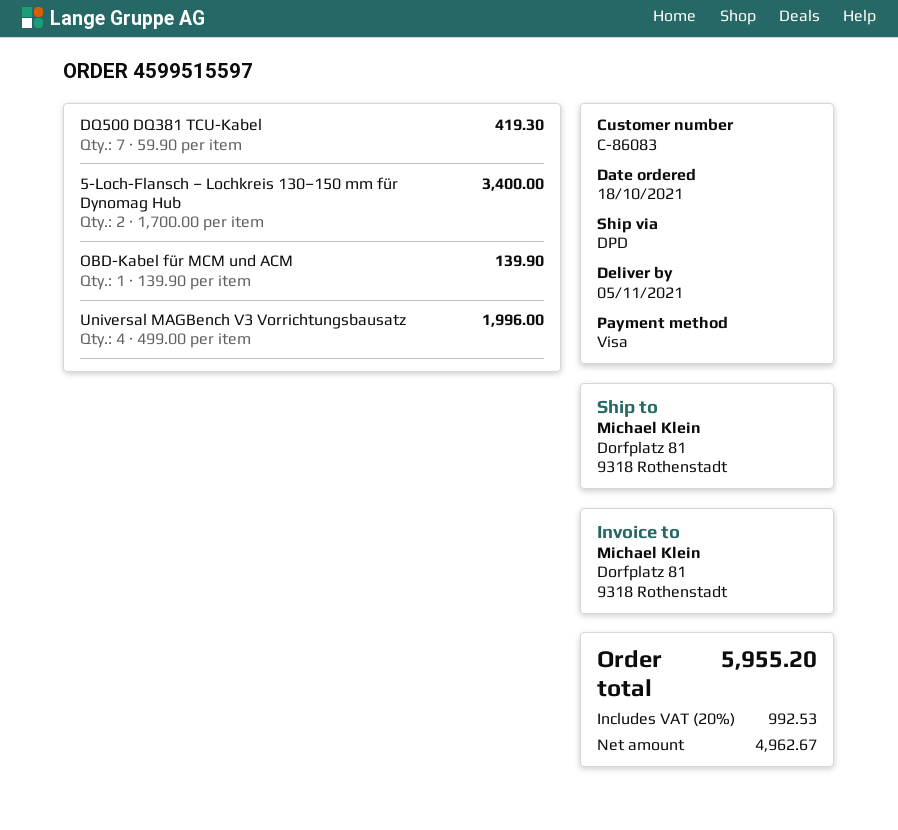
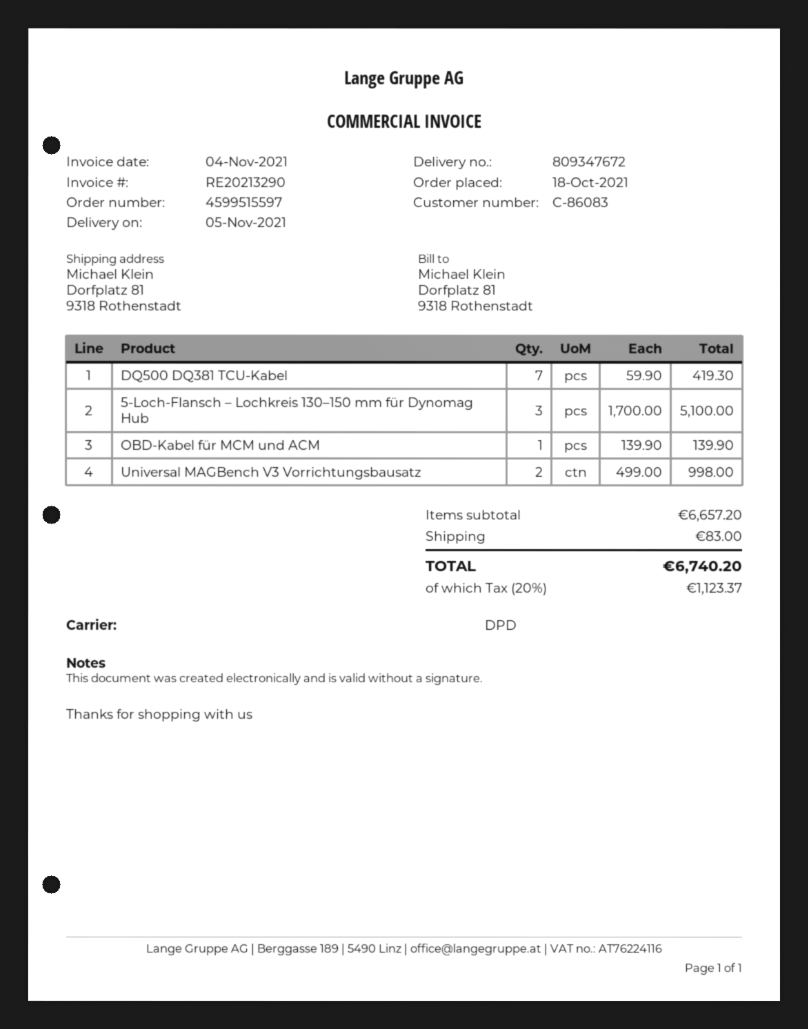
5-Loch-Flansch – Lochkreis 130–150 mm für Dynomag Hub: 2 x 1700.00 = 3400.00 -> 3 x 1700.00 = 5100.00
Universal MAGBench V3 Vorrichtungsbausatz: 4 x 499.00 = 1996.00 -> 2 x 499.00 = 998.00
shipping: none -> 83.00
tax: 20% = 992.53 -> 20% = 1123.37
total: 5955.20 -> 6740.20

